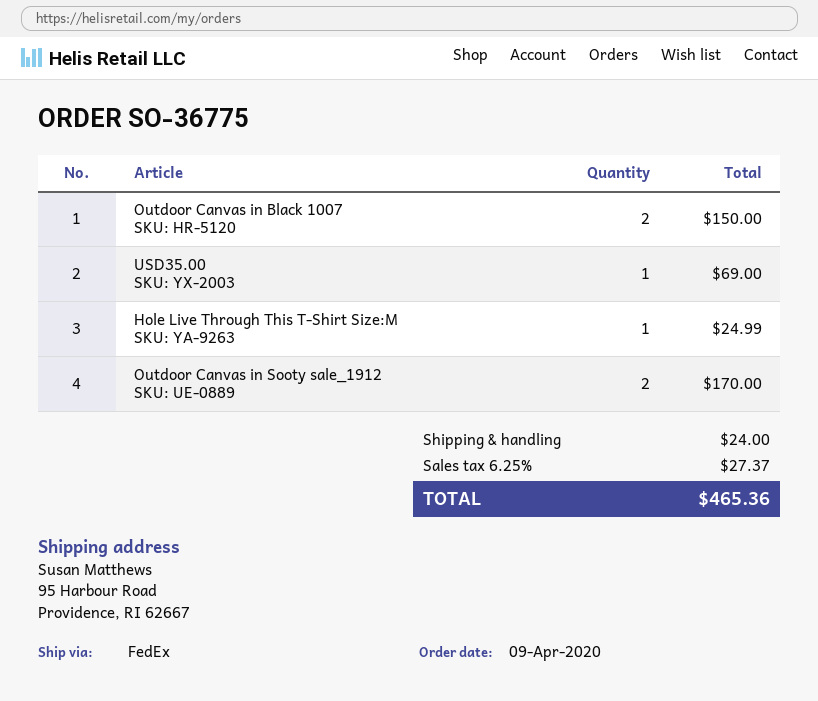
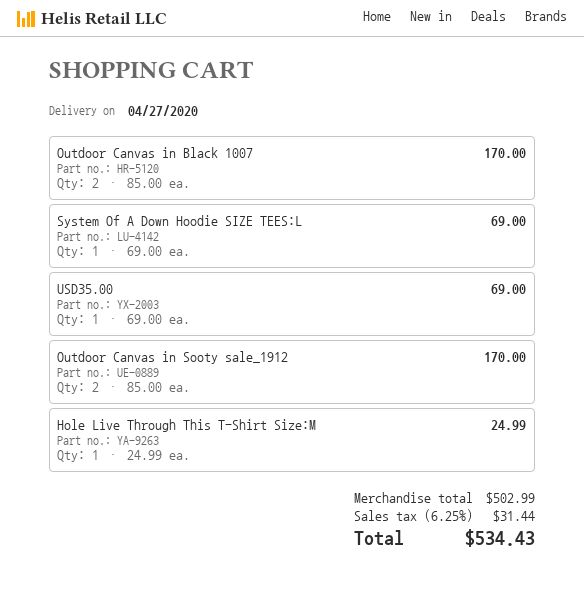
Outdoor Canvas in Black 1007: 2 for 150.00 -> 2 for 170.00
System Of A Down Hoodie SIZE TEES:L: none -> 1 for 69.00
shipping: 24.00 -> none
tax: 6.25% = 27.37 -> 6.25% = 31.44
total: 465.36 -> 534.43

